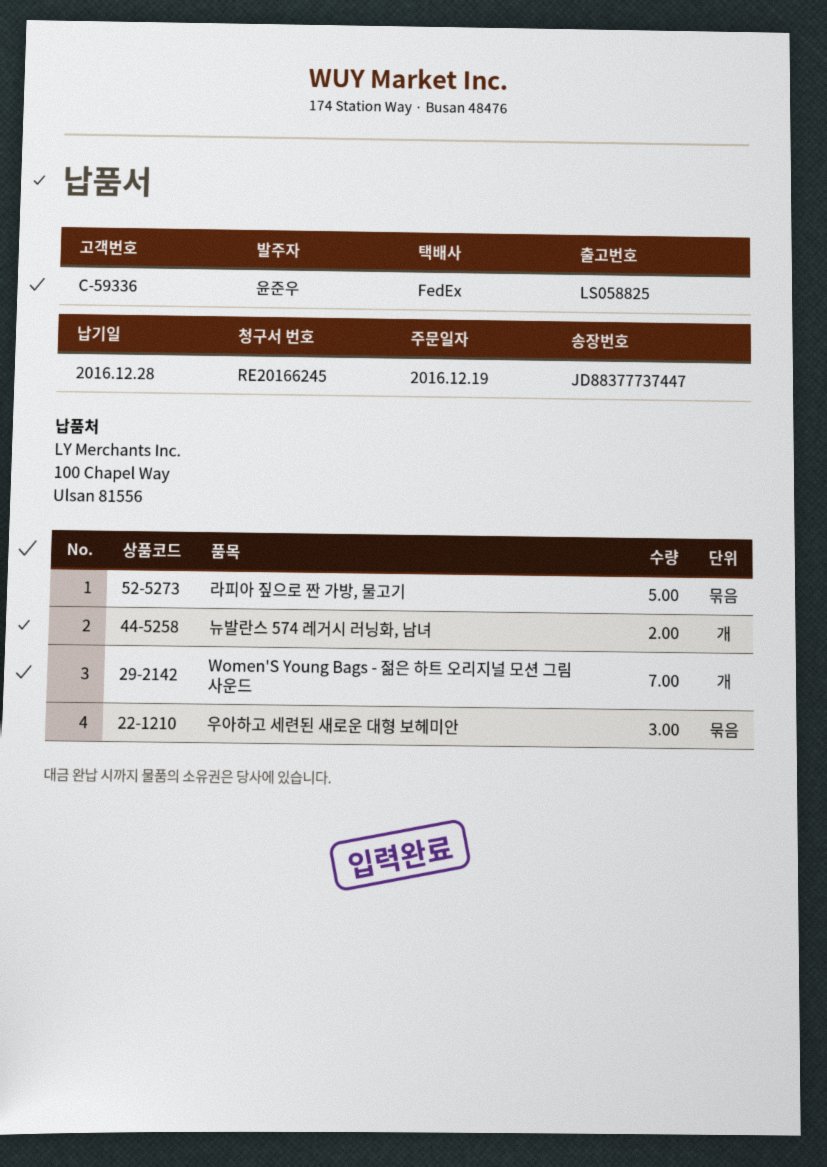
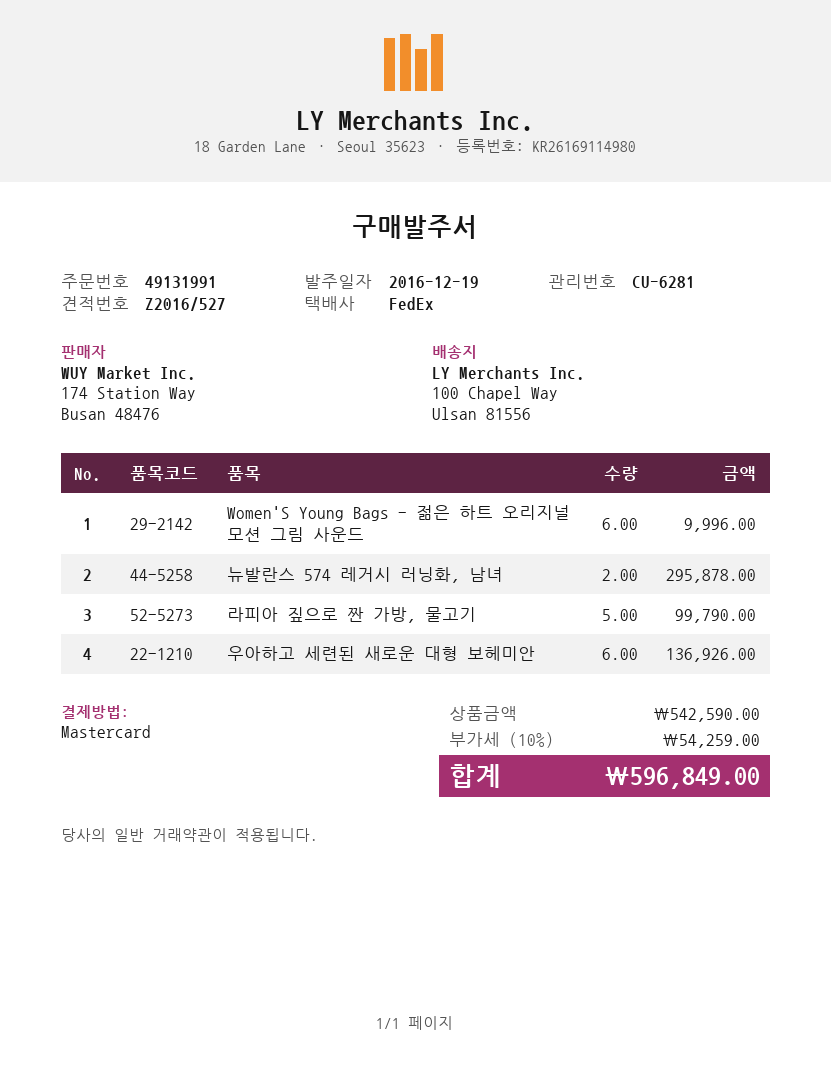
Women'S Young Bags - 젊은 하트 오리지널 모션 그림 사운드: 7 -> 6
우아하고 세련된 새로운 대형 보헤미안: 3 -> 6

